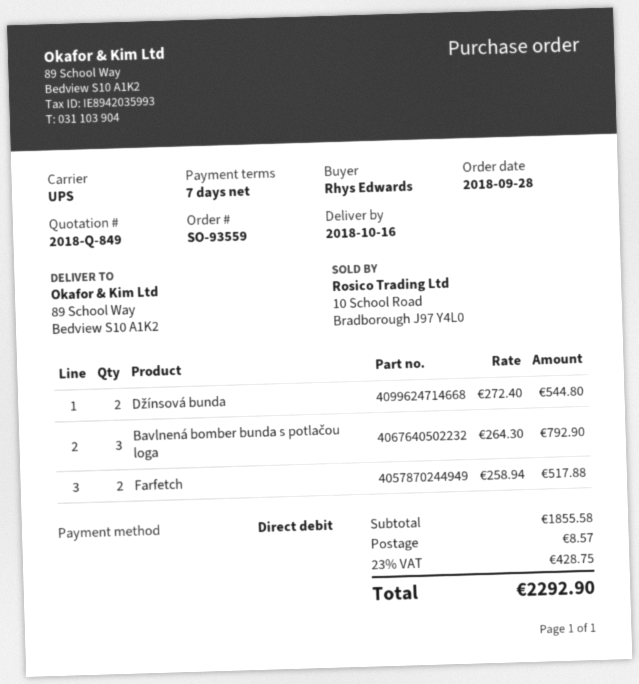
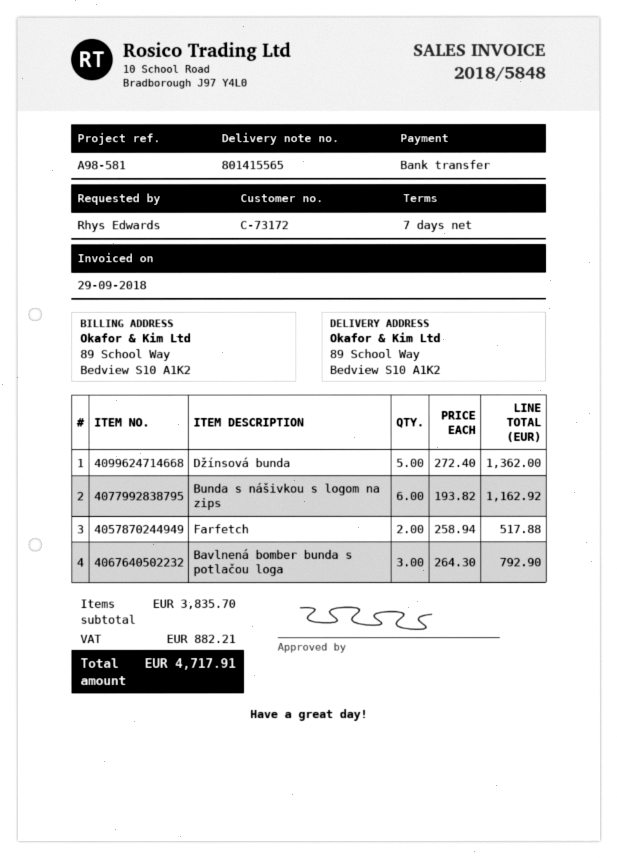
payment method: direct debit -> bank transfer
Džínsová bunda: 2 x 272.40 = 544.80 -> 5 x 272.40 = 1362.00
Bunda s nášivkou s logom na zips: none -> 6 x 193.82 = 1162.92
subtotal: 1855.58 -> 3835.70
shipping: 8.57 -> none
tax: 428.75 -> 882.21
total: 2292.90 -> 4717.91

